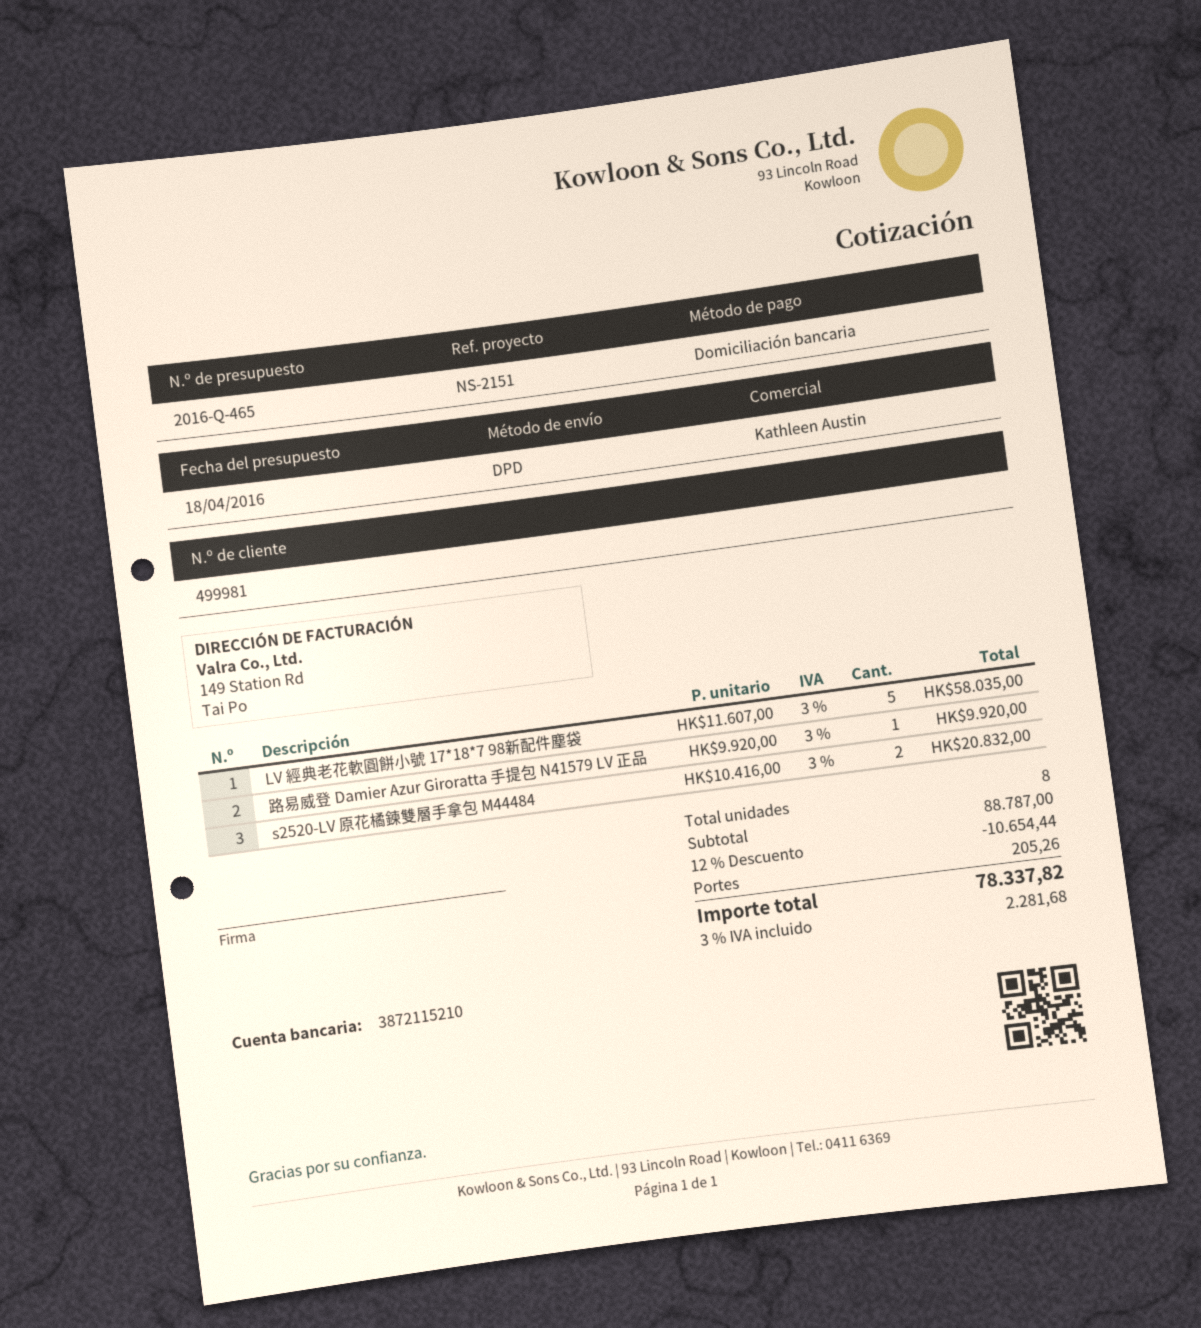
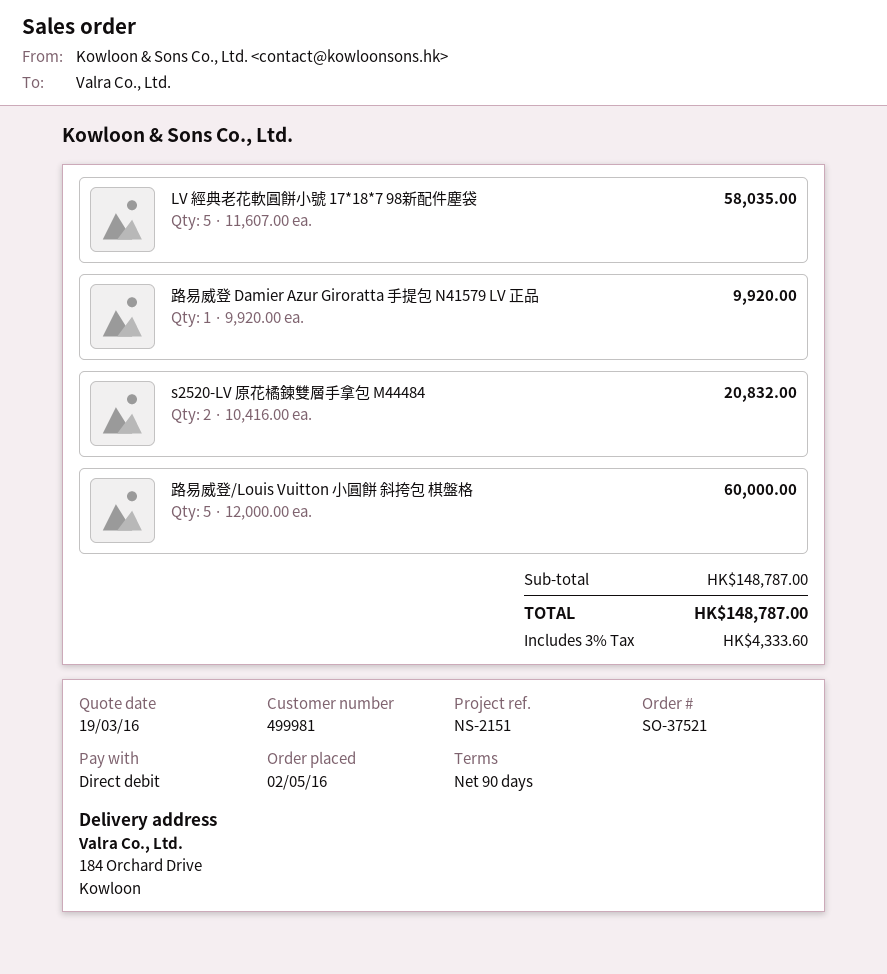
quote date: 2016-04-18 -> 2016-03-19
路易威登/Louis Vuitton 小圓餅 斜挎包 棋盤格: none -> 5 x 12000.00 = 60000.00
subtotal: 88787.00 -> 148787.00
discount: 12% = 10654.44 -> none
shipping: 205.26 -> none
tax: 3% = 2281.68 -> 3% = 4333.60
total: 78337.82 -> 148787.00

